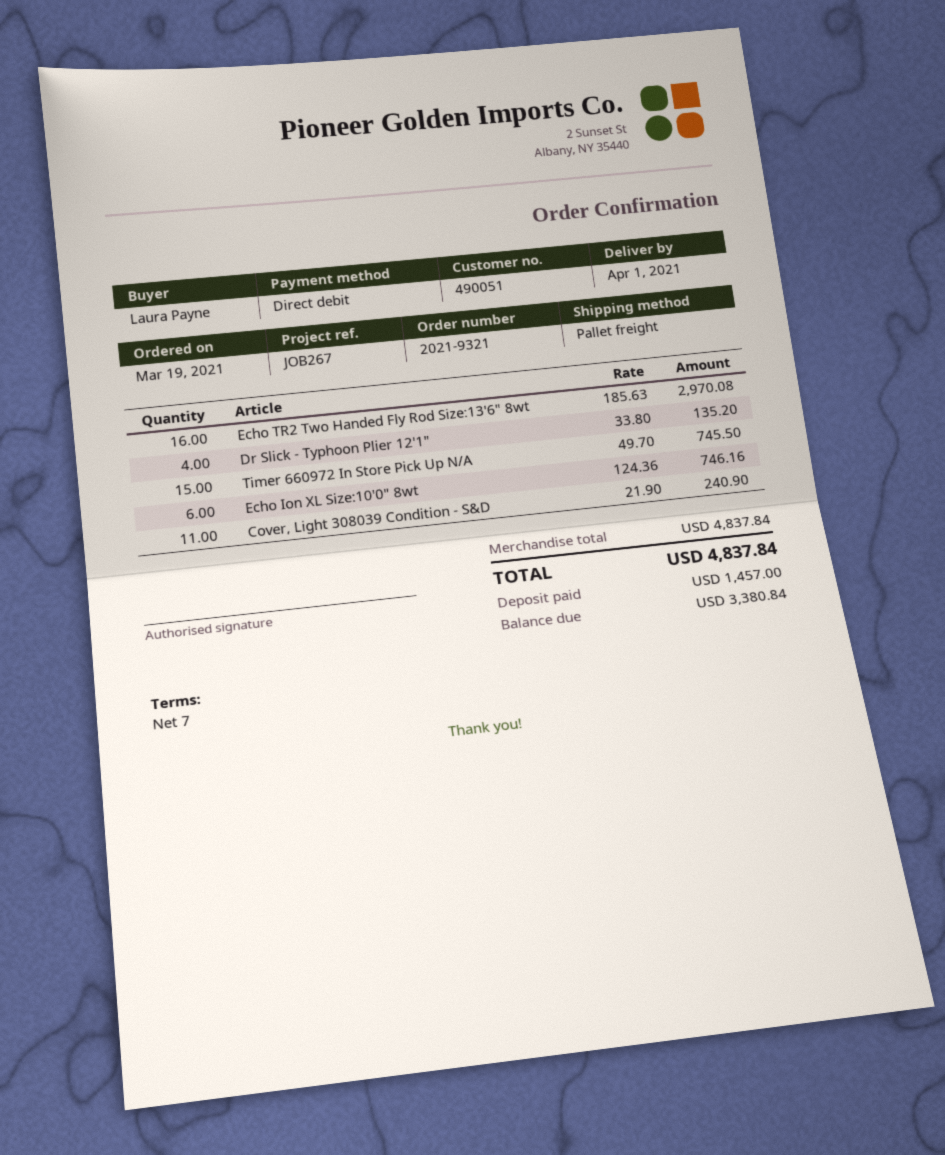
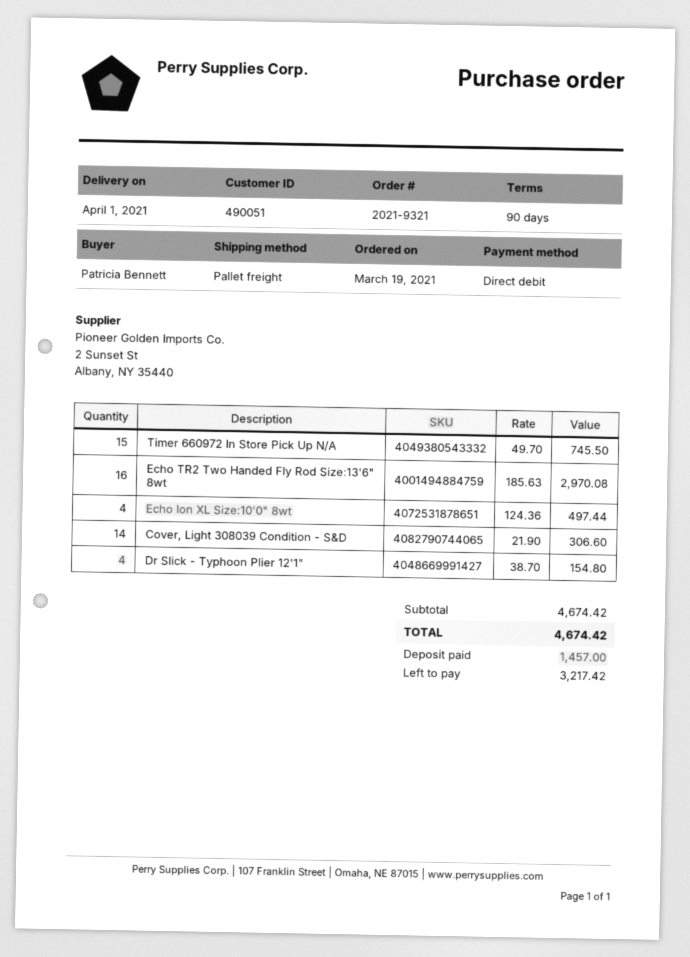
payment terms: 7 days -> 90 days
ordered by: Laura Payne -> Patricia Bennett
Dr Slick - Typhoon Plier 12'1": 4 x 33.80 = 135.20 -> 4 x 38.70 = 154.80
Echo Ion XL Size:10'0" 8wt: 6 x 124.36 = 746.16 -> 4 x 124.36 = 497.44
Cover, Light 308039 Condition - S&D: 11 x 21.90 = 240.90 -> 14 x 21.90 = 306.60
subtotal: 4837.84 -> 4674.42
total: 4837.84 -> 4674.42
balance: 3380.84 -> 3217.42

